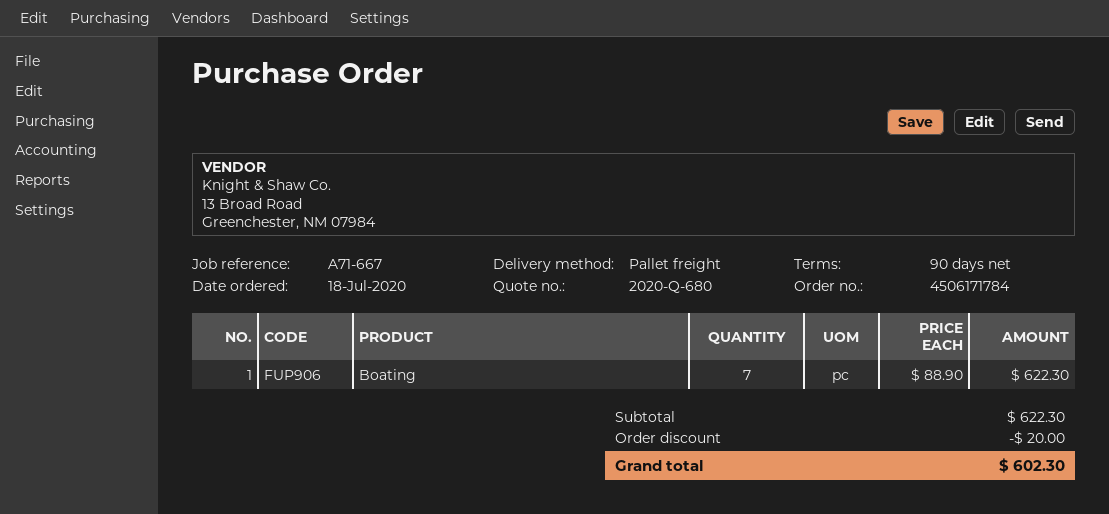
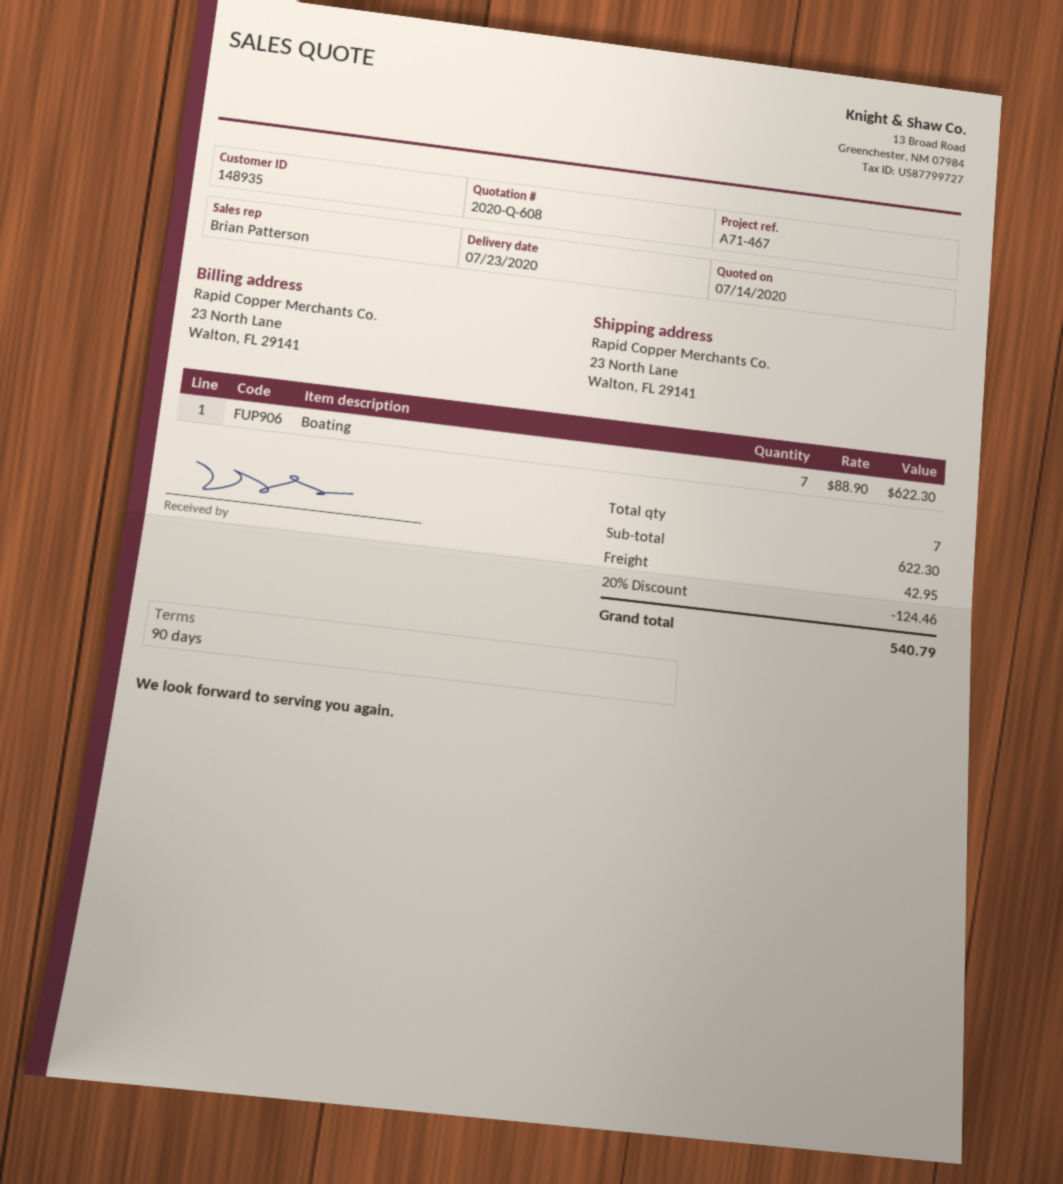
quote number: 2020-Q-680 -> 2020-Q-608
reference: A71-667 -> A71-467
discount: 20.00 -> 124.46
shipping: none -> 42.95
total: 602.30 -> 540.79

